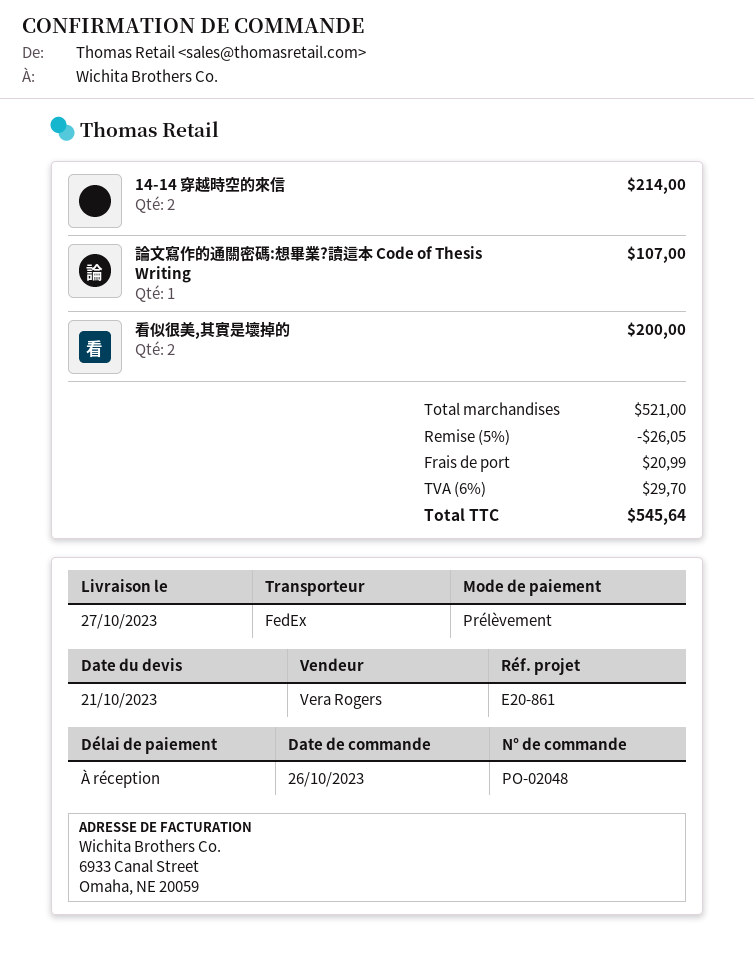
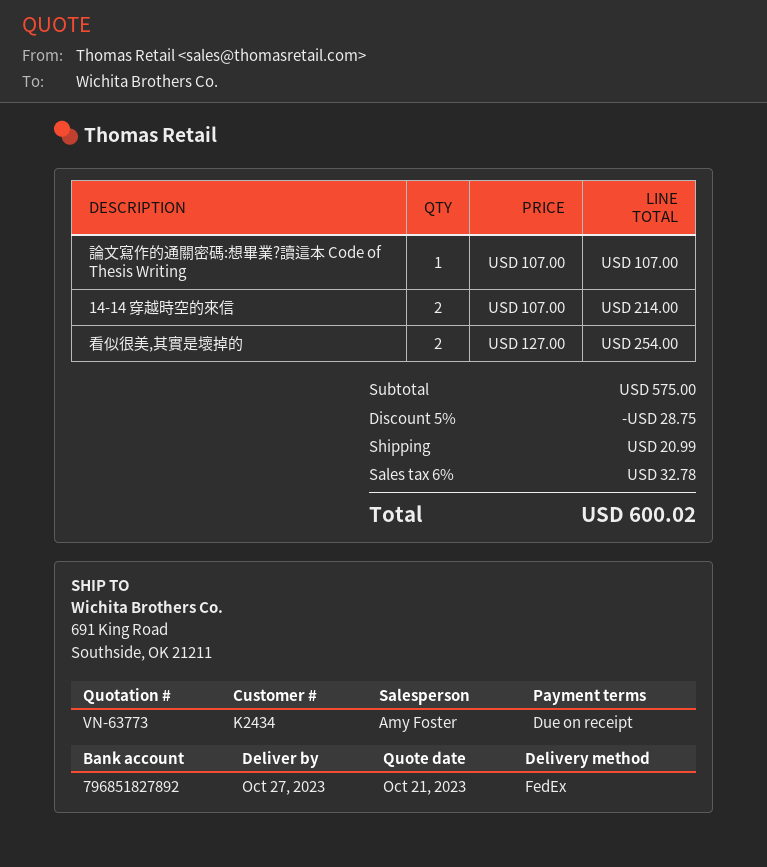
sales rep: Vera Rogers -> Amy Foster
看似很美,其實是壞掉的: 2 for 200.00 -> 2 for 254.00
subtotal: 521.00 -> 575.00
discount: 5% = 26.05 -> 5% = 28.75
tax: 6% = 29.70 -> 6% = 32.78
total: 545.64 -> 600.02

